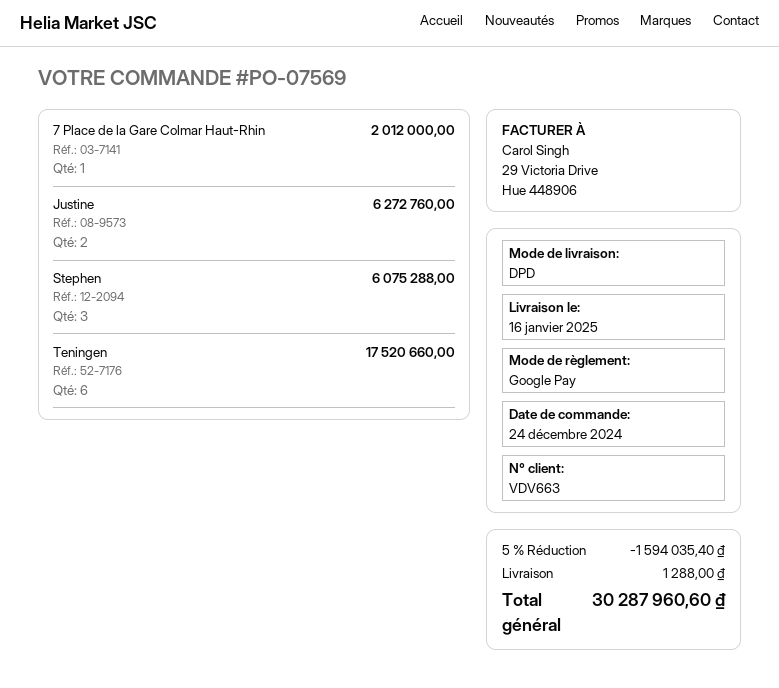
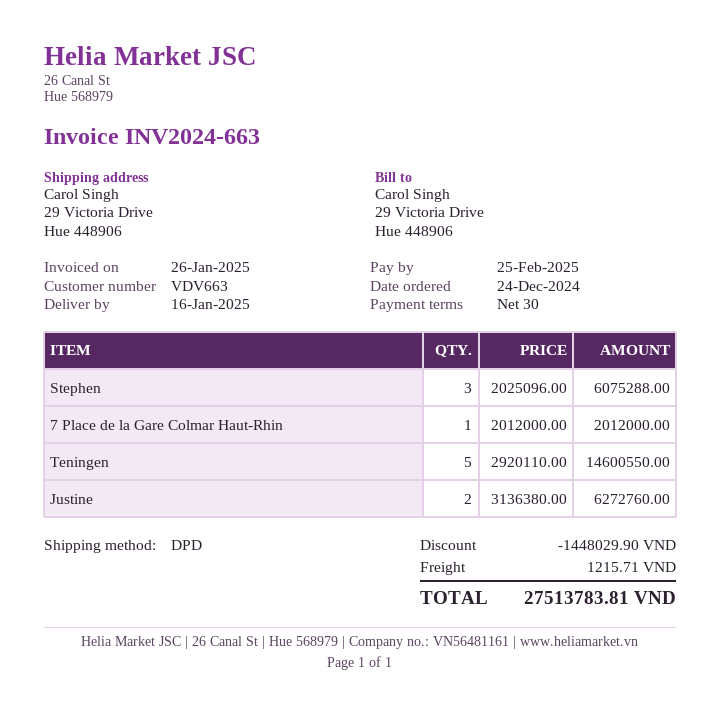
Teningen: 6 for 17520660.00 -> 5 for 14600550.00
discount: 1594035.40 -> 1448029.90
shipping: 1288.00 -> 1215.71
total: 30287960.60 -> 27513783.81

